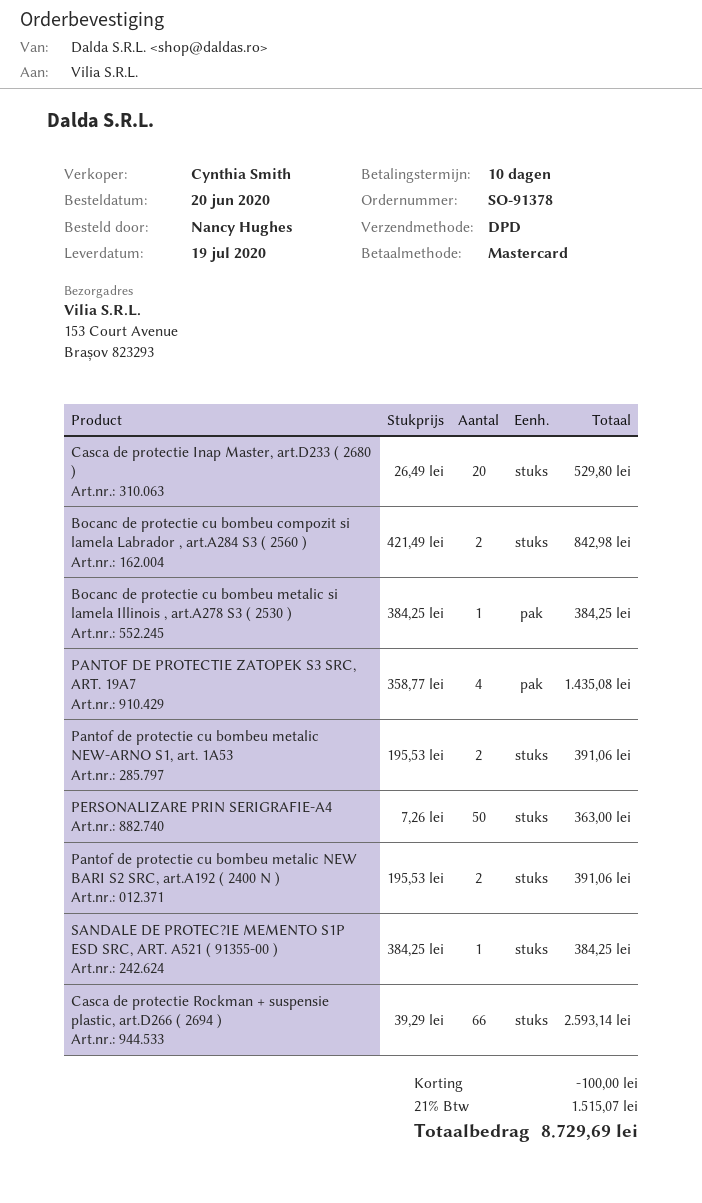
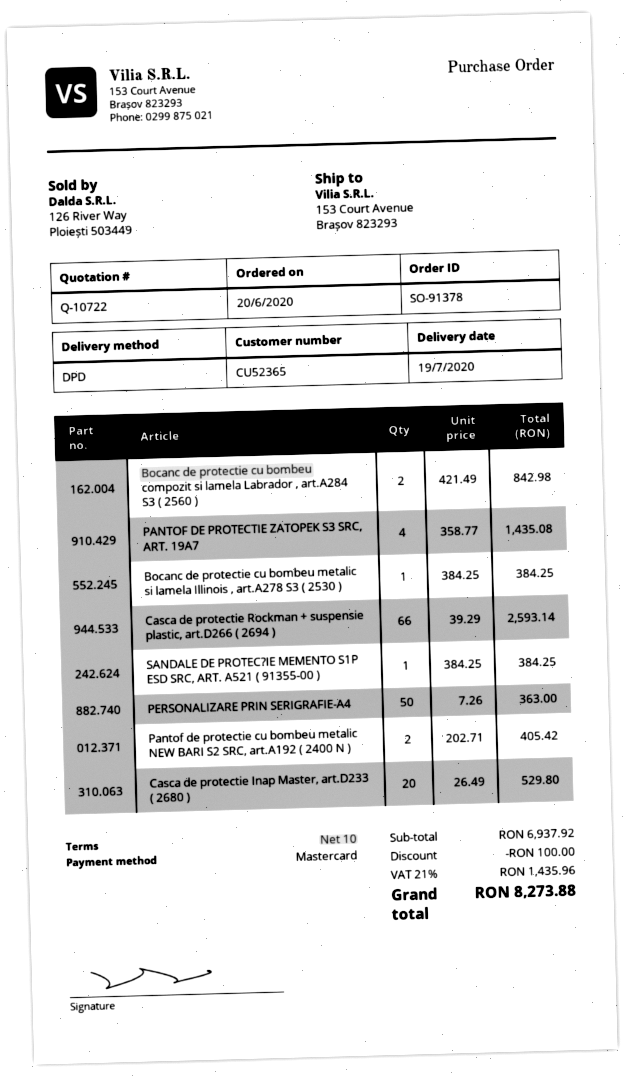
Pantof de protectie cu bombeu metalic NEW-ARNO S1, art. 1A53: 2 x 195.53 = 391.06 -> none
Pantof de protectie cu bombeu metalic NEW BARI S2 SRC, art.A192 ( 2400 N ): 2 x 195.53 = 391.06 -> 2 x 202.71 = 405.42
tax: 21% = 1515.07 -> 21% = 1435.96
total: 8729.69 -> 8273.88

